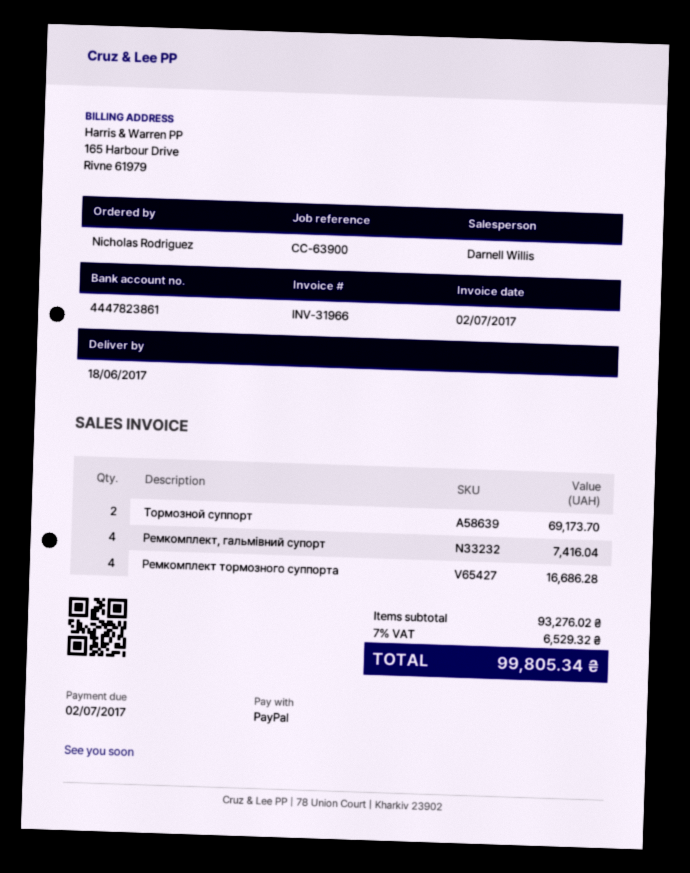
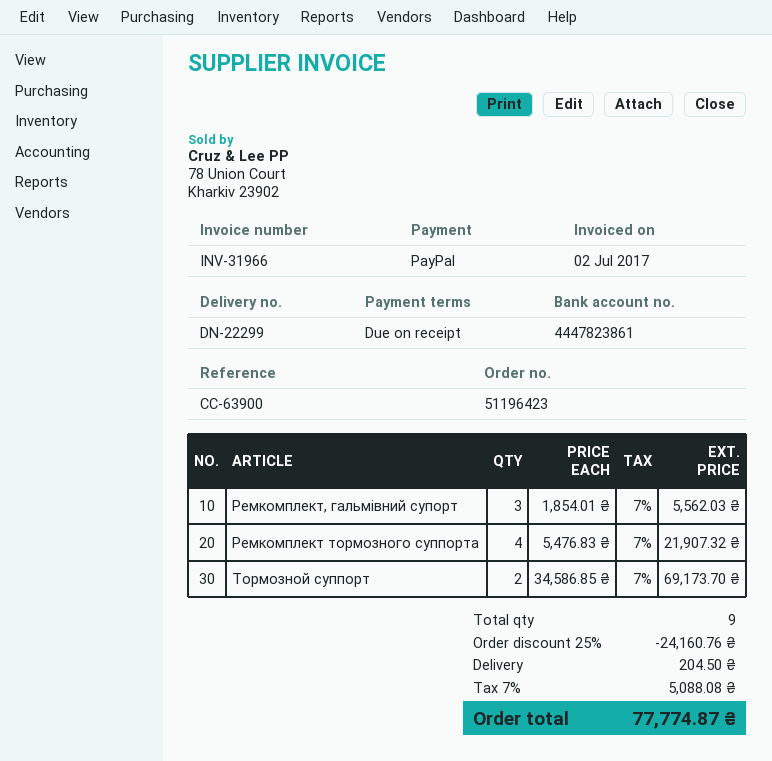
Ремкомплект, гальмівний супорт: 4 for 7416.04 -> 3 for 5562.03
Ремкомплект тормозного суппорта: 4 for 16686.28 -> 4 for 21907.32
discount: none -> 25% = 24160.76
shipping: none -> 204.50
tax: 7% = 6529.32 -> 7% = 5088.08
total: 99805.34 -> 77774.87

